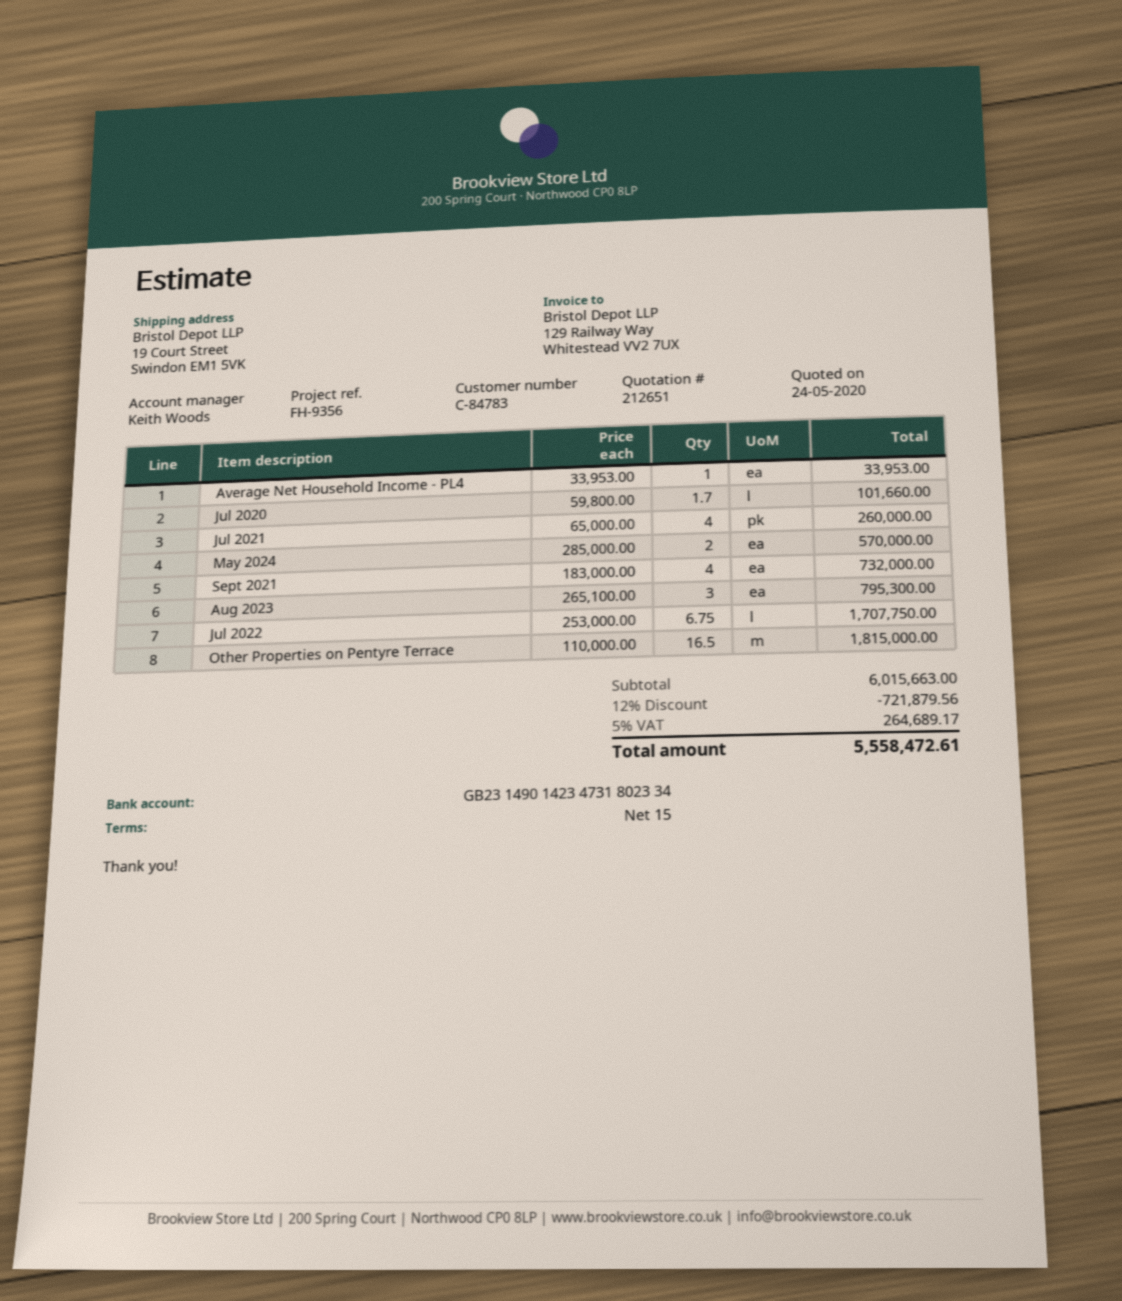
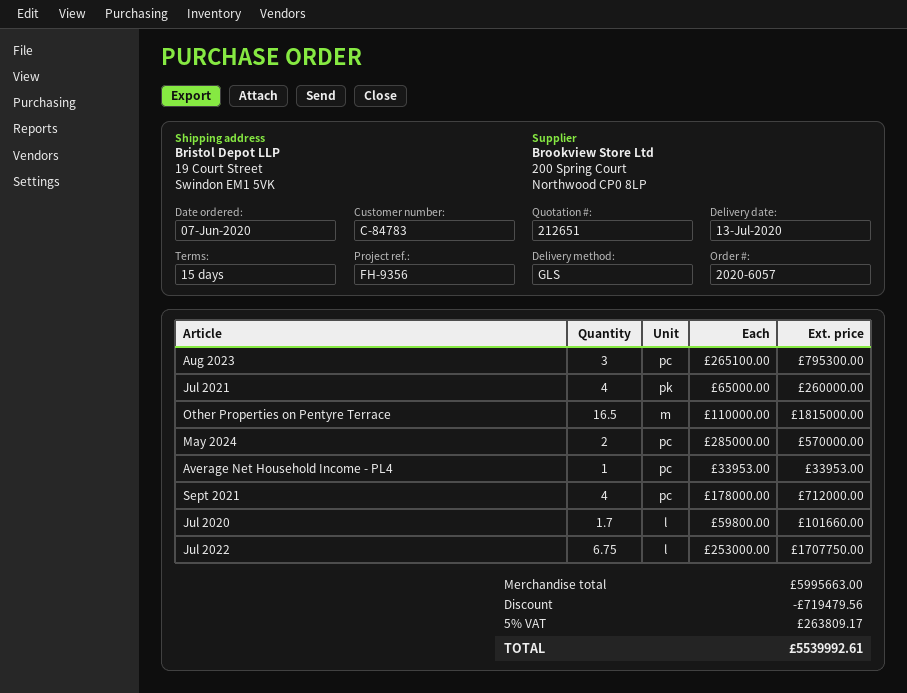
Sept 2021: 4 x 183000.00 = 732000.00 -> 4 x 178000.00 = 712000.00
subtotal: 6015663.00 -> 5995663.00
discount: 721879.56 -> 719479.56
tax: 5% = 264689.17 -> 5% = 263809.17
total: 5558472.61 -> 5539992.61

